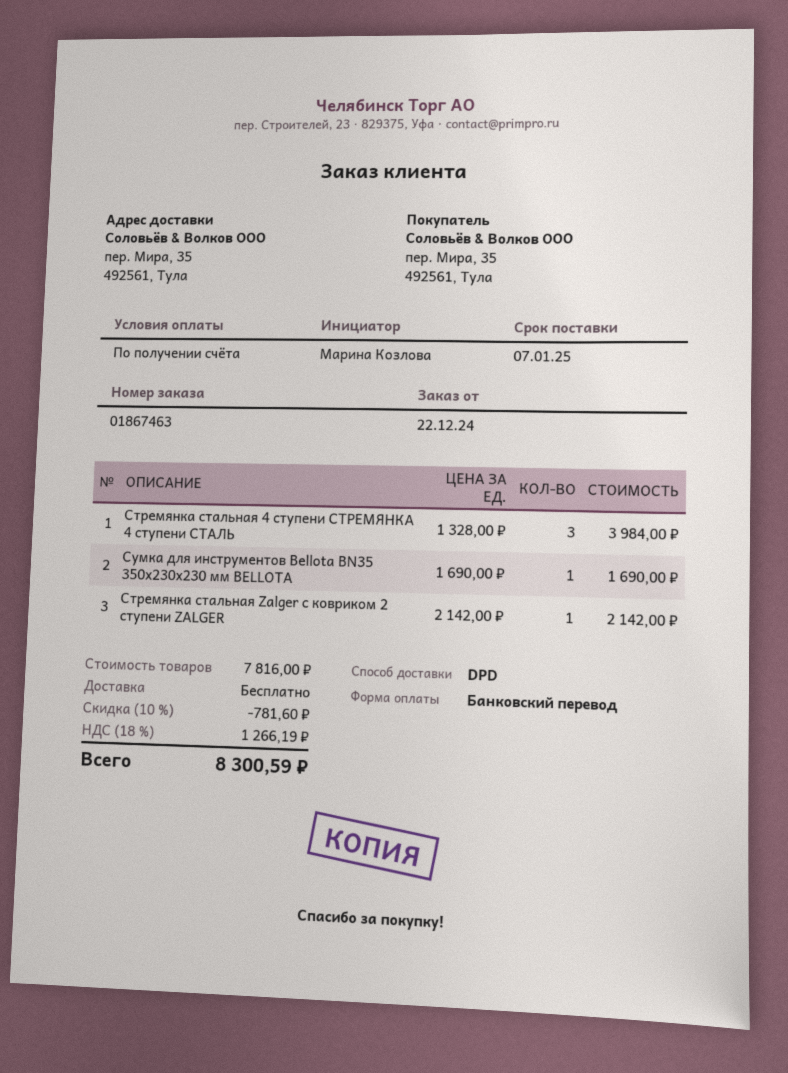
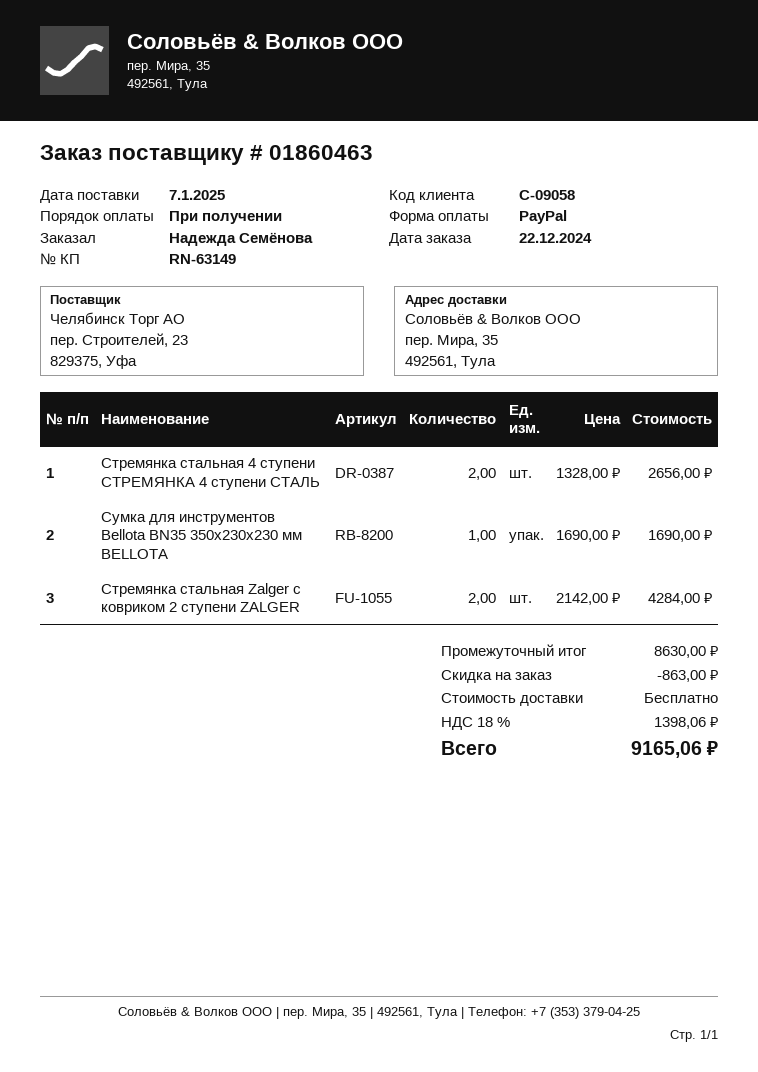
order number: 01867463 -> 01860463
ordered by: Марина Козлова -> Надежда Семёнова
payment method: bank transfer -> PayPal
Стремянка стальная 4 ступени СТРЕМЯНКА 4 ступени СТАЛЬ: 3 x 1328.00 = 3984.00 -> 2 x 1328.00 = 2656.00
Стремянка стальная Zalger с ковриком 2 ступени ZALGER: 1 x 2142.00 = 2142.00 -> 2 x 2142.00 = 4284.00
subtotal: 7816.00 -> 8630.00
discount: 781.60 -> 863.00
tax: 18% = 1266.19 -> 18% = 1398.06
total: 8300.59 -> 9165.06

